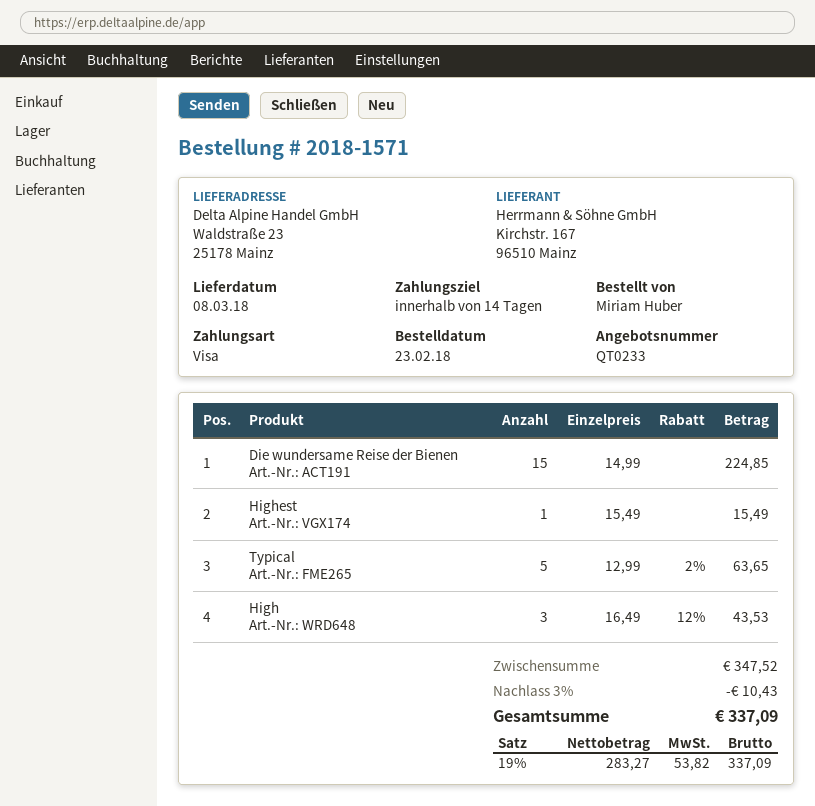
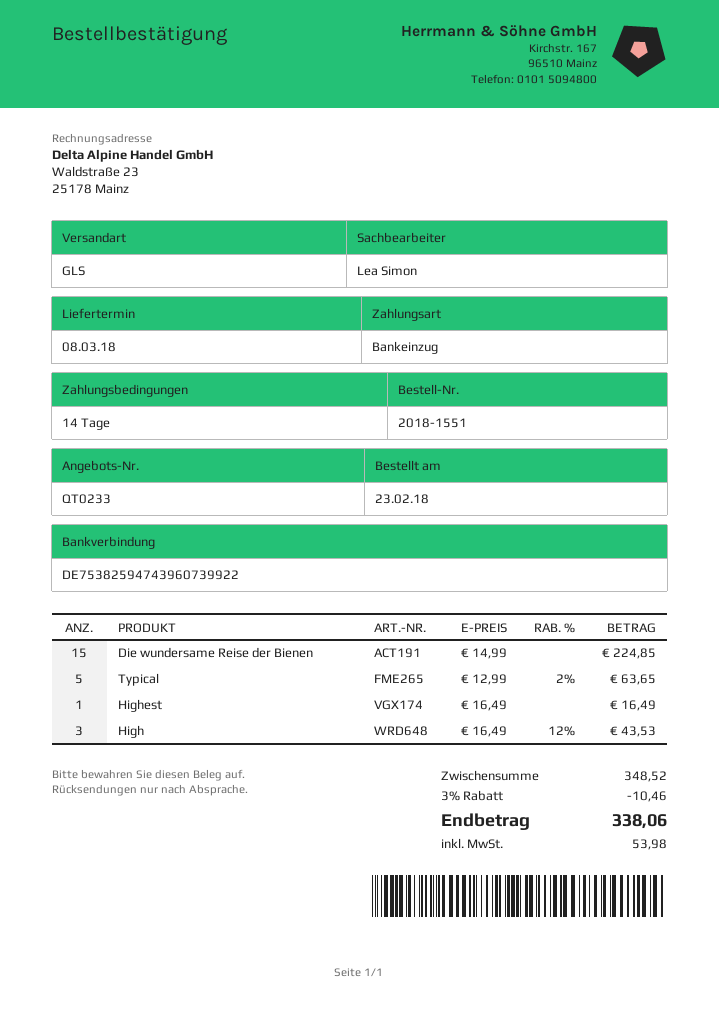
order number: 2018-1571 -> 2018-1551
payment method: Visa -> direct debit
Highest: 1 x 15.49 = 15.49 -> 1 x 16.49 = 16.49
subtotal: 347.52 -> 348.52
discount: 3% = 10.43 -> 3% = 10.46
tax: 53.82 -> 53.98
total: 337.09 -> 338.06

